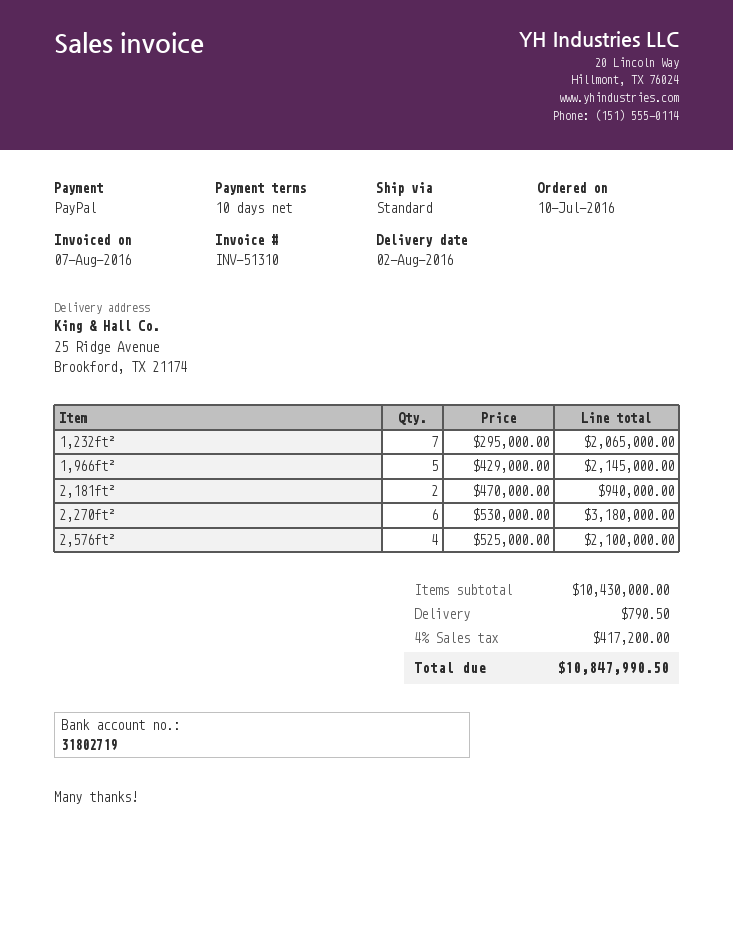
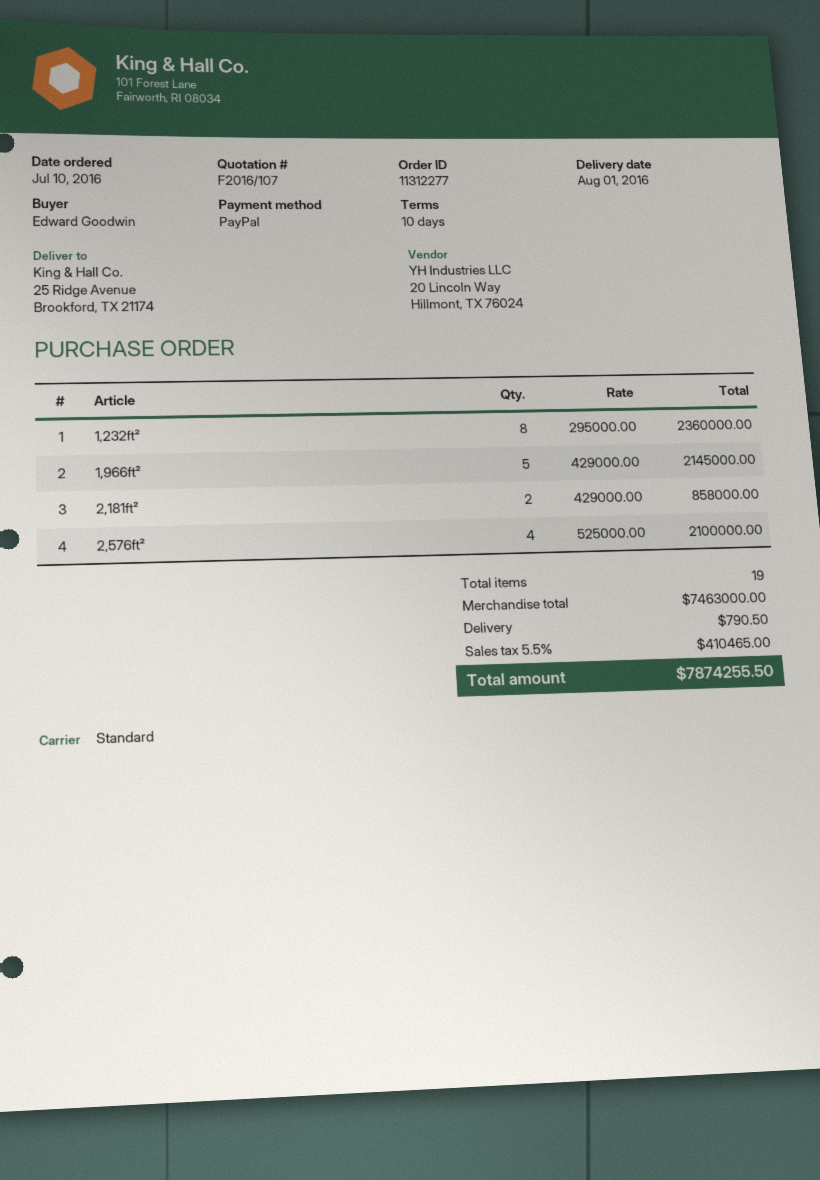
delivery date: 2016-08-02 -> 2016-08-01
1,232ft²: 7 x 295000.00 = 2065000.00 -> 8 x 295000.00 = 2360000.00
2,181ft²: 2 x 470000.00 = 940000.00 -> 2 x 429000.00 = 858000.00
2,270ft²: 6 x 530000.00 = 3180000.00 -> none
subtotal: 10430000.00 -> 7463000.00
tax: 4% = 417200.00 -> 5.5% = 410465.00
total: 10847990.50 -> 7874255.50

